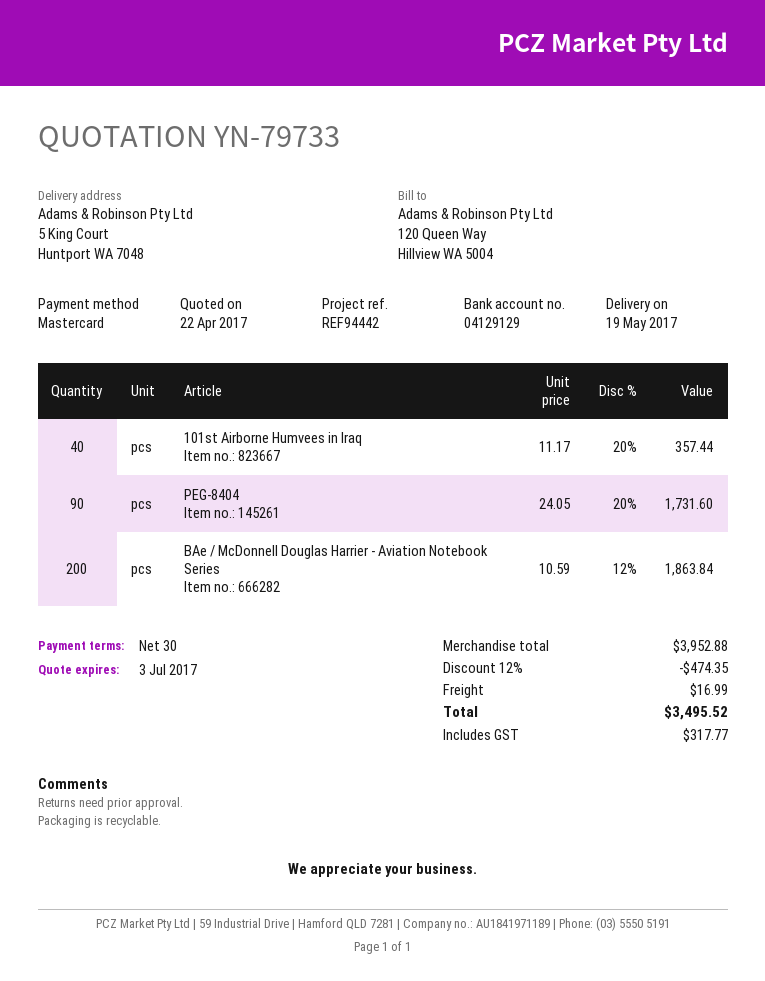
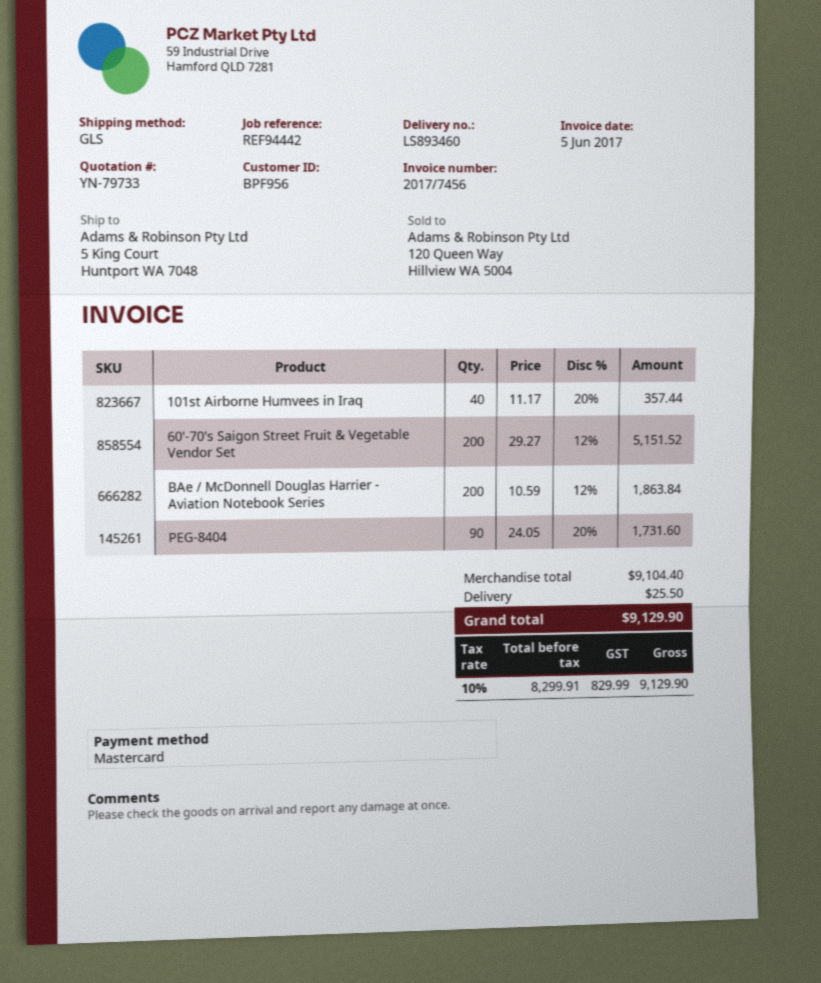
60'-70's Saigon Street Fruit & Vegetable Vendor Set: none -> 200 x 29.27 - 12% = 5151.52
subtotal: 3952.88 -> 9104.40
discount: 12% = 474.35 -> none
shipping: 16.99 -> 25.50
tax: 317.77 -> 829.99
total: 3495.52 -> 9129.90

